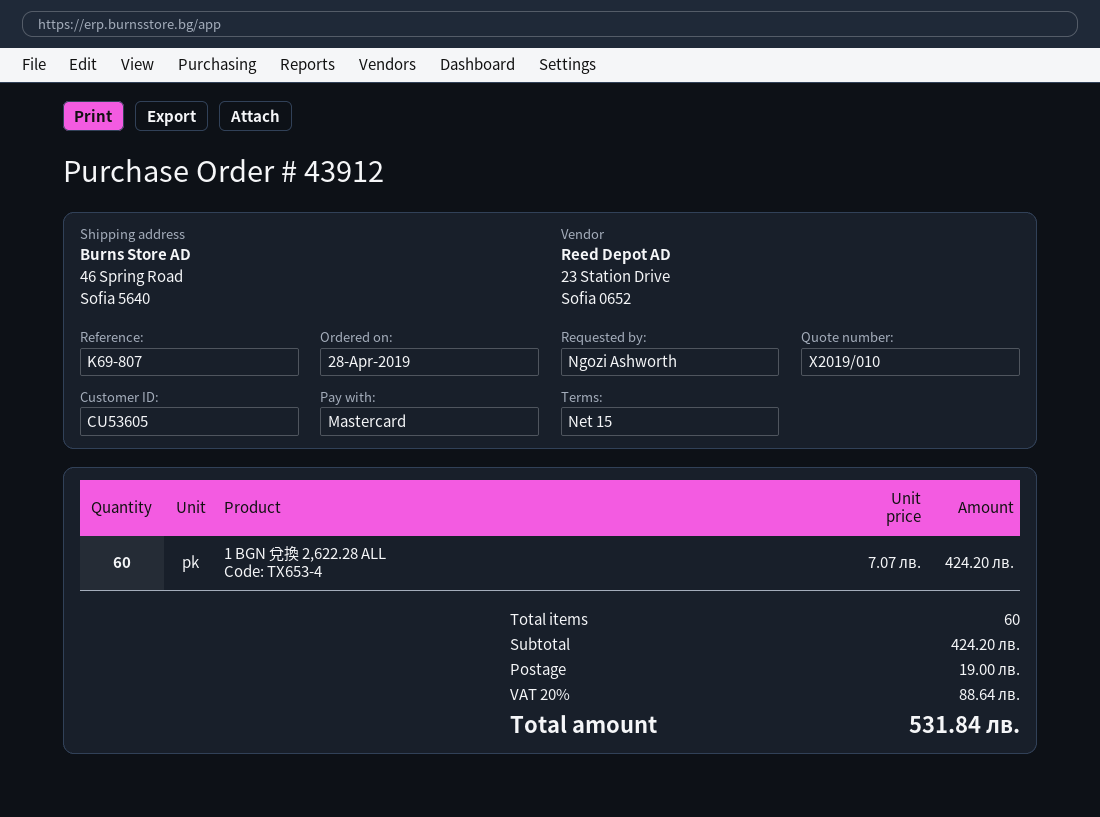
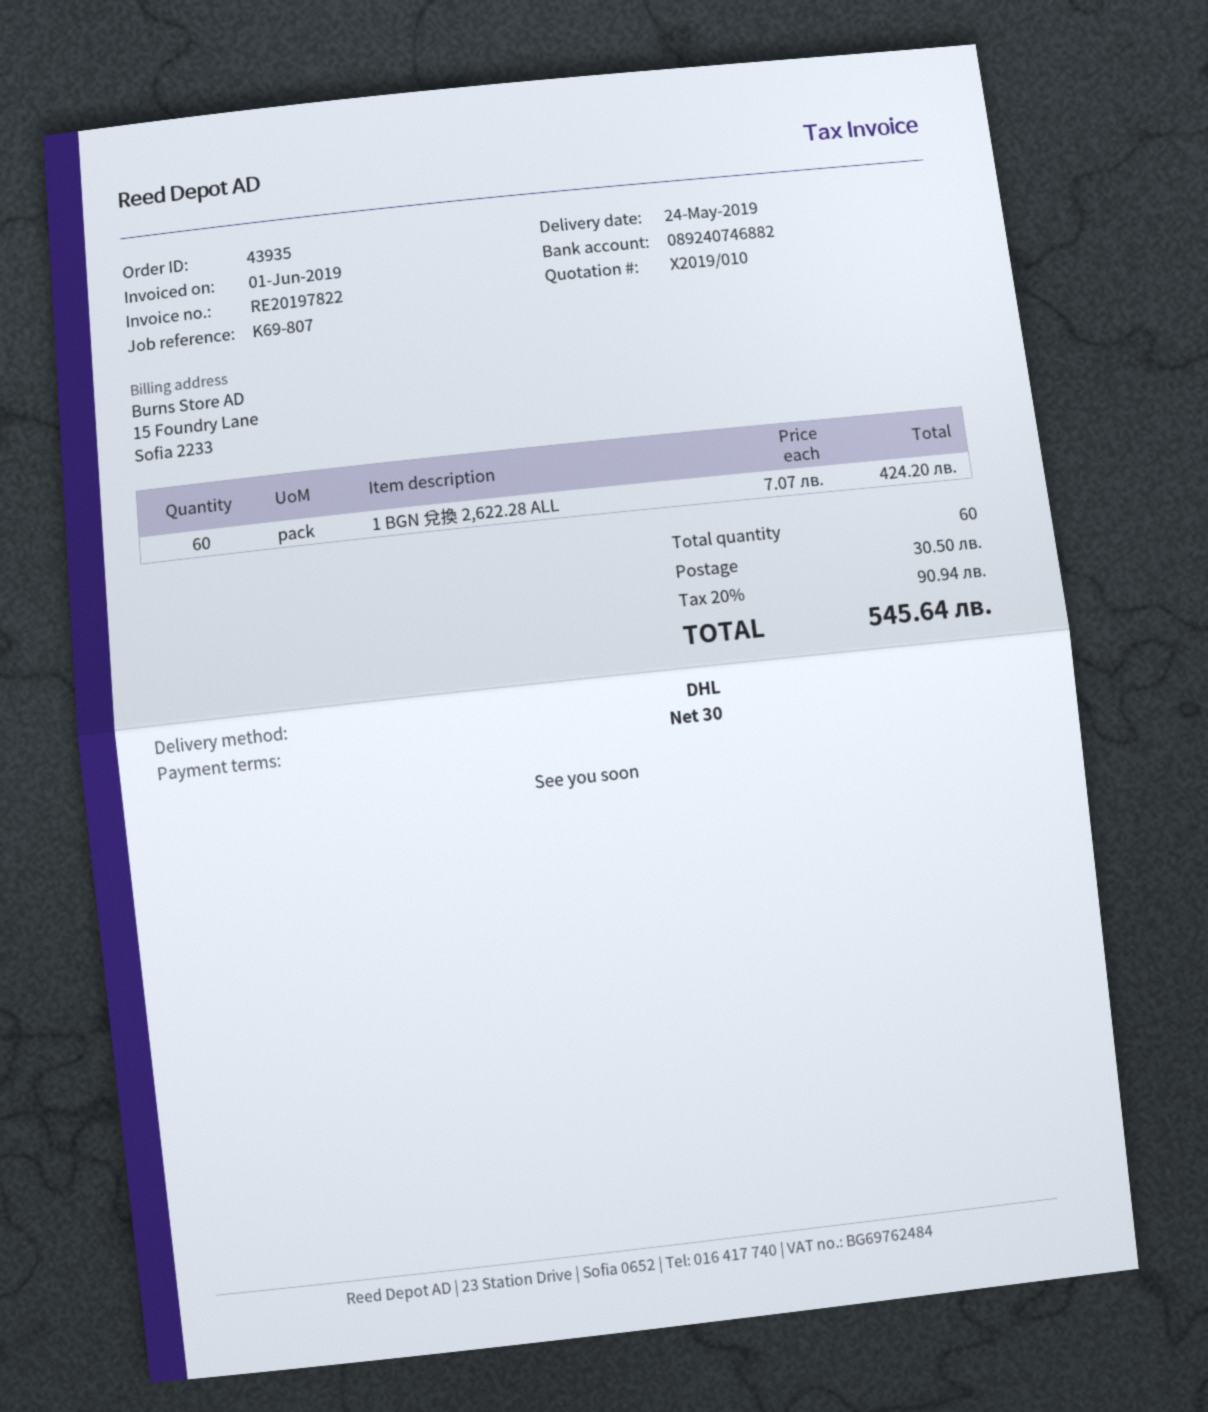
order number: 43912 -> 43935
payment terms: 15 days -> 30 days
shipping: 19.00 -> 30.50
tax: 20% = 88.64 -> 20% = 90.94
total: 531.84 -> 545.64

